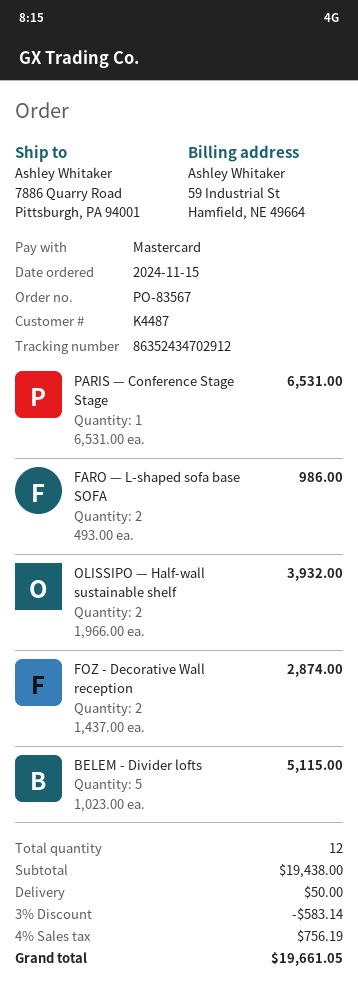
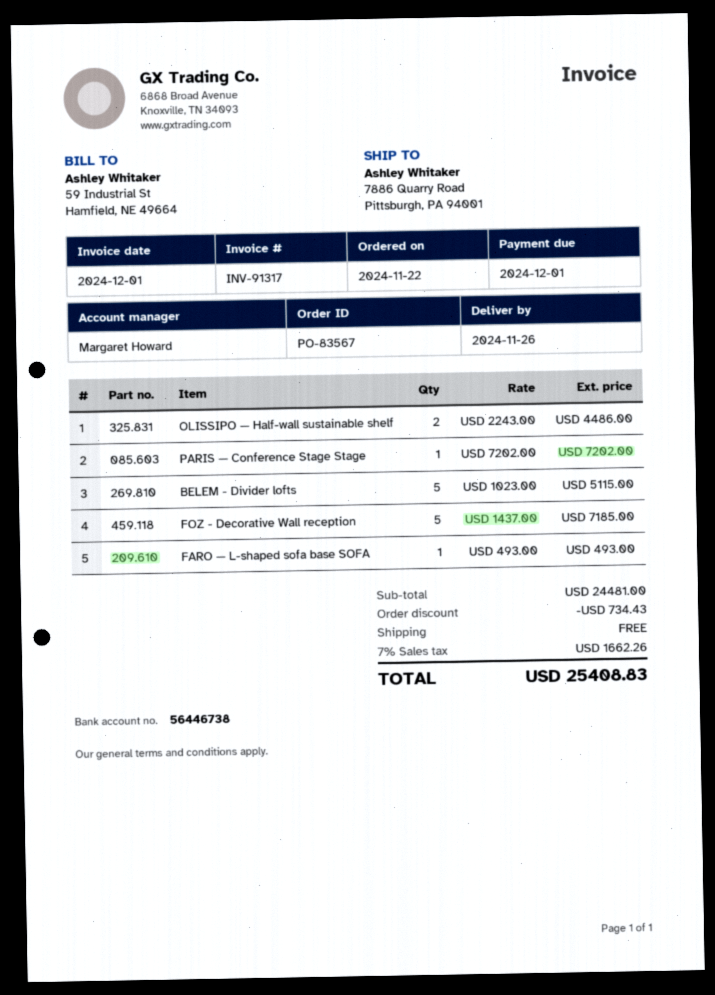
order date: 2024-11-15 -> 2024-11-22
PARIS — Conference Stage Stage: 1 x 6531.00 = 6531.00 -> 1 x 7202.00 = 7202.00
FARO — L-shaped sofa base SOFA: 2 x 493.00 = 986.00 -> 1 x 493.00 = 493.00
OLISSIPO — Half-wall sustainable shelf: 2 x 1966.00 = 3932.00 -> 2 x 2243.00 = 4486.00
FOZ - Decorative Wall reception: 2 x 1437.00 = 2874.00 -> 5 x 1437.00 = 7185.00
subtotal: 19438.00 -> 24481.00
discount: 583.14 -> 734.43
shipping: 50.00 -> 0.00
tax: 4% = 756.19 -> 7% = 1662.26
total: 19661.05 -> 25408.83

